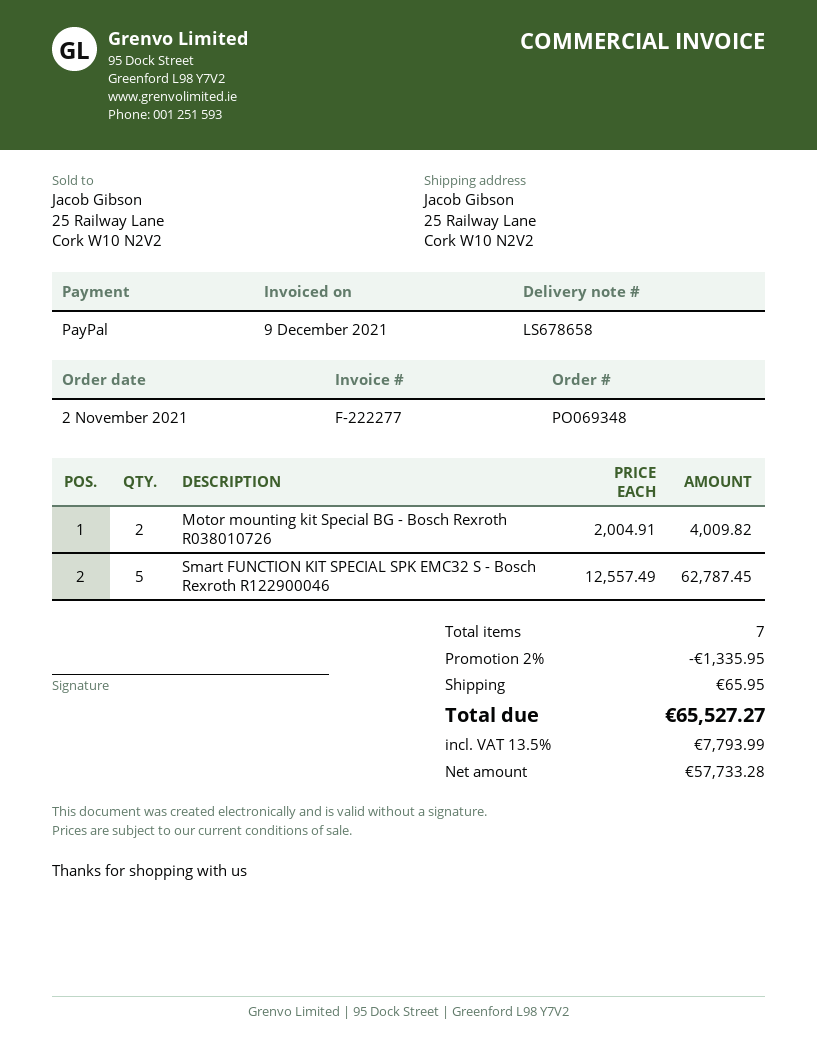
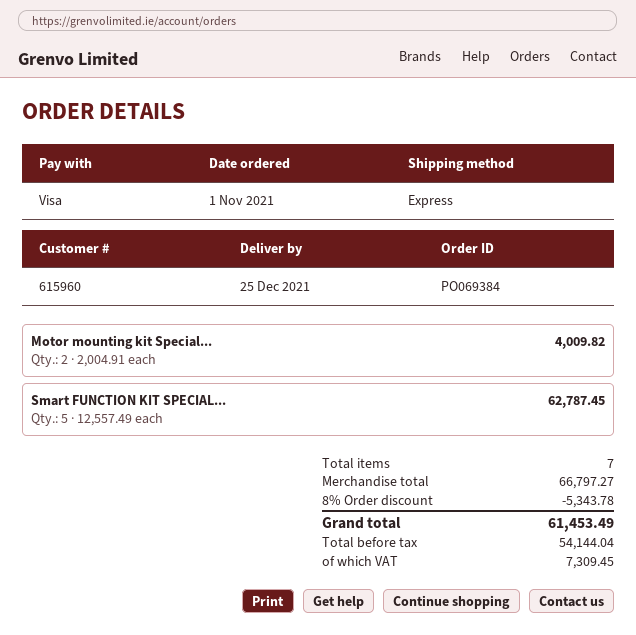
order number: PO069348 -> PO069384
order date: 2021-11-02 -> 2021-11-01
payment method: PayPal -> Visa
discount: 2% = 1335.95 -> 8% = 5343.78
shipping: 65.95 -> none
net: 57733.28 -> 54144.04
tax: 7793.99 -> 7309.45
total: 65527.27 -> 61453.49

